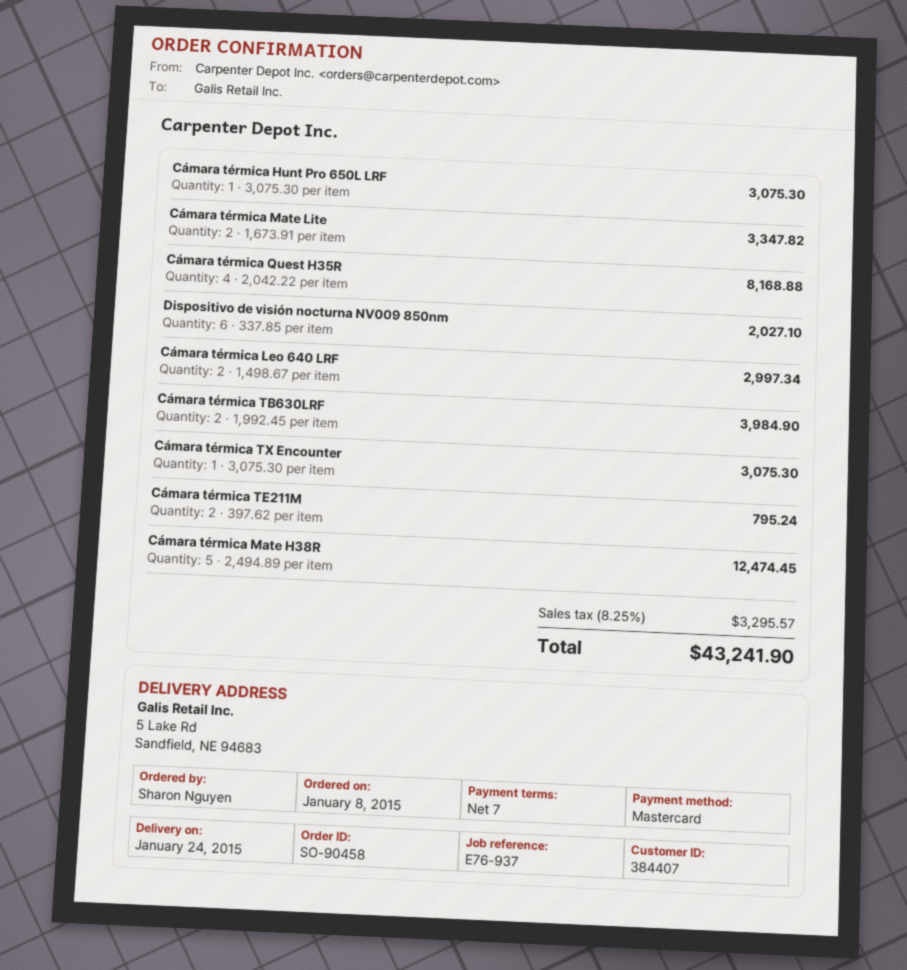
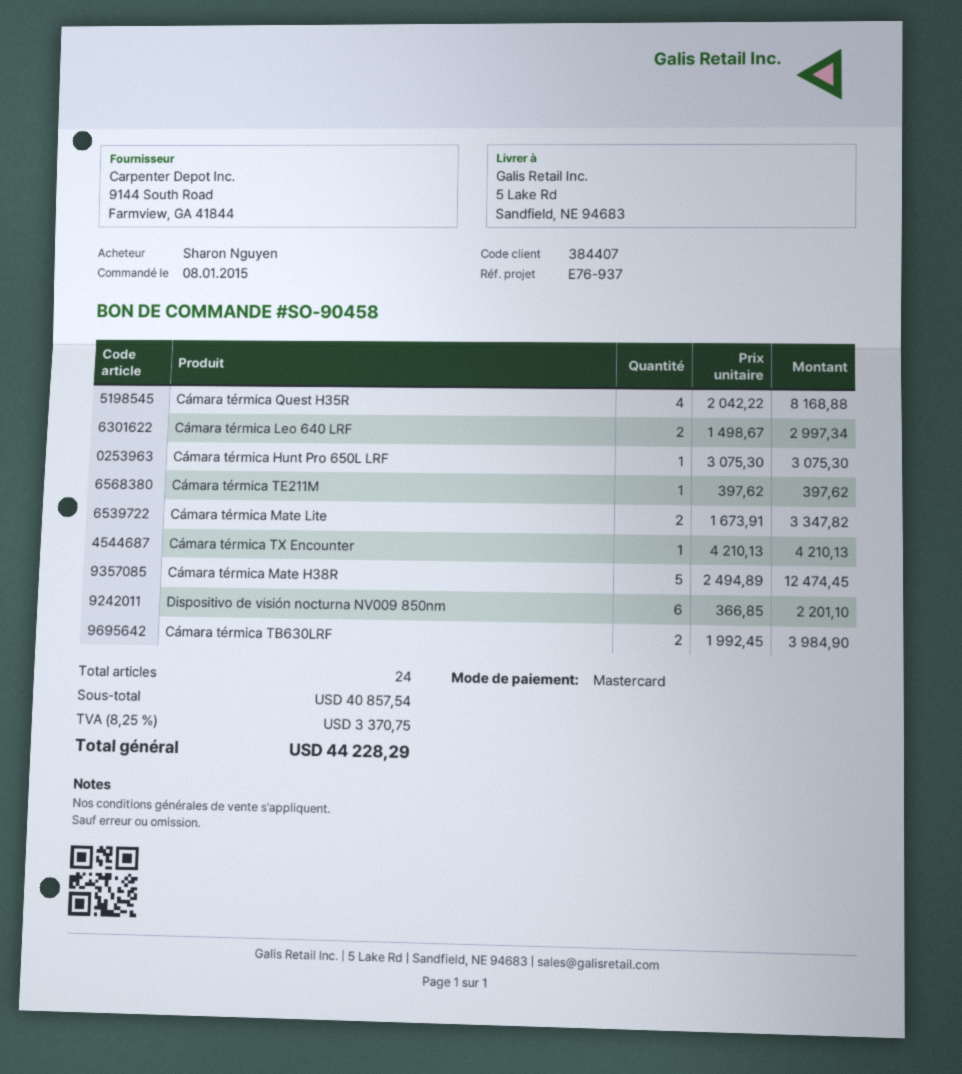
Dispositivo de visión nocturna NV009 850nm: 6 x 337.85 = 2027.10 -> 6 x 366.85 = 2201.10
Cámara térmica TX Encounter: 1 x 3075.30 = 3075.30 -> 1 x 4210.13 = 4210.13
Cámara térmica TE211M: 2 x 397.62 = 795.24 -> 1 x 397.62 = 397.62
tax: 8.25% = 3295.57 -> 8.25% = 3370.75
total: 43241.90 -> 44228.29

